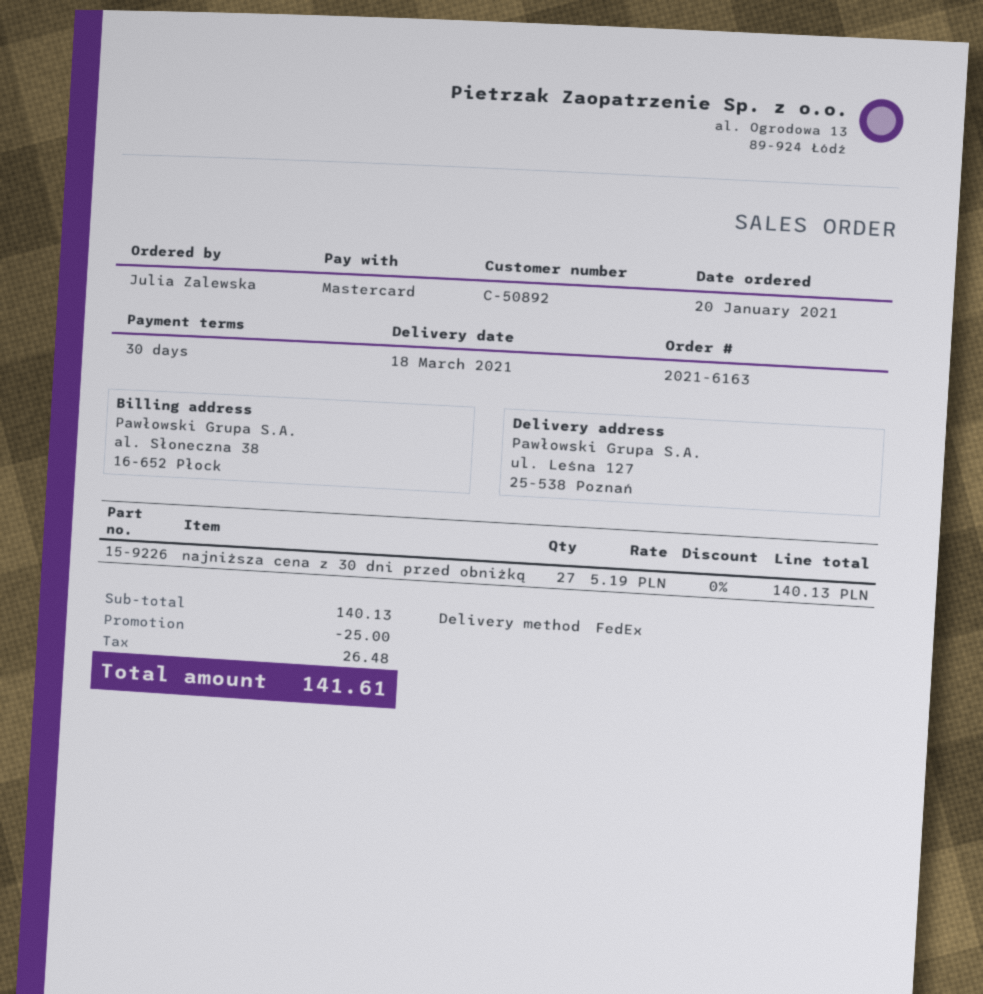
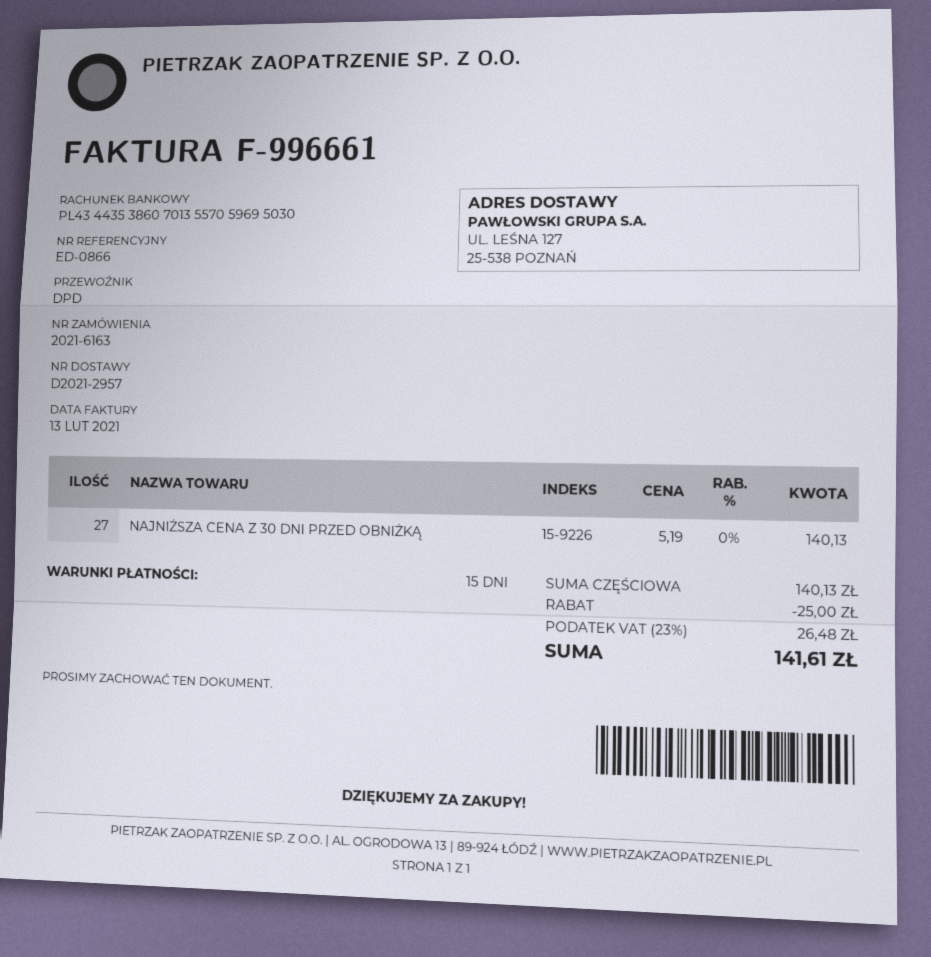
payment terms: 30 days -> 15 days
shipping method: FedEx -> DPD

